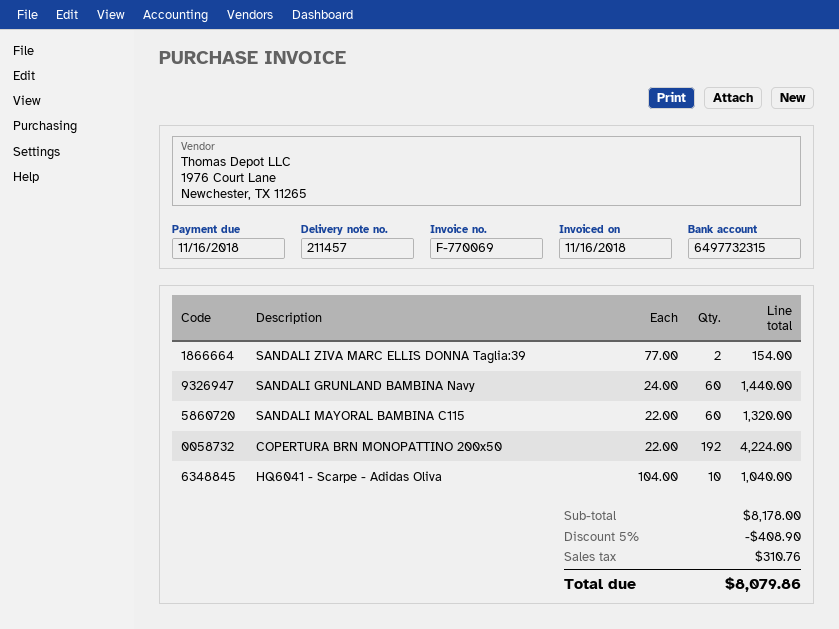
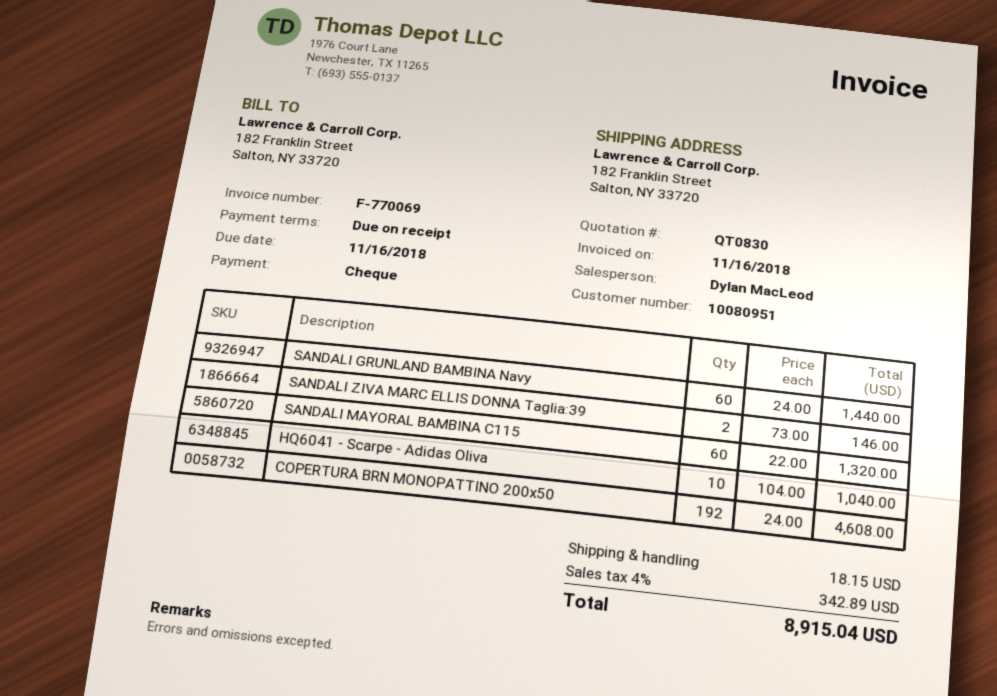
SANDALI ZIVA MARC ELLIS DONNA Taglia:39: 2 x 77.00 = 154.00 -> 2 x 73.00 = 146.00
COPERTURA BRN MONOPATTINO 200x50: 192 x 22.00 = 4224.00 -> 192 x 24.00 = 4608.00
discount: 5% = 408.90 -> none
shipping: none -> 18.15
tax: 310.76 -> 342.89
total: 8079.86 -> 8915.04

